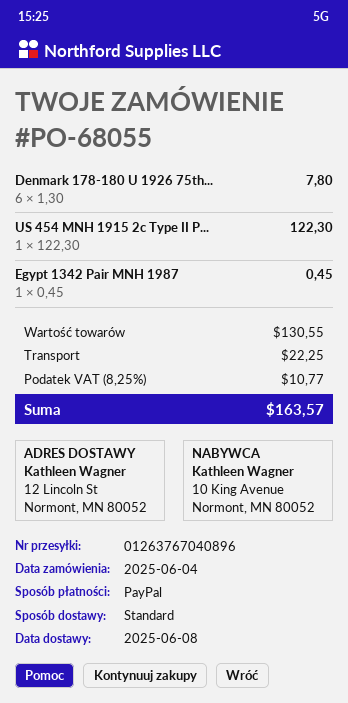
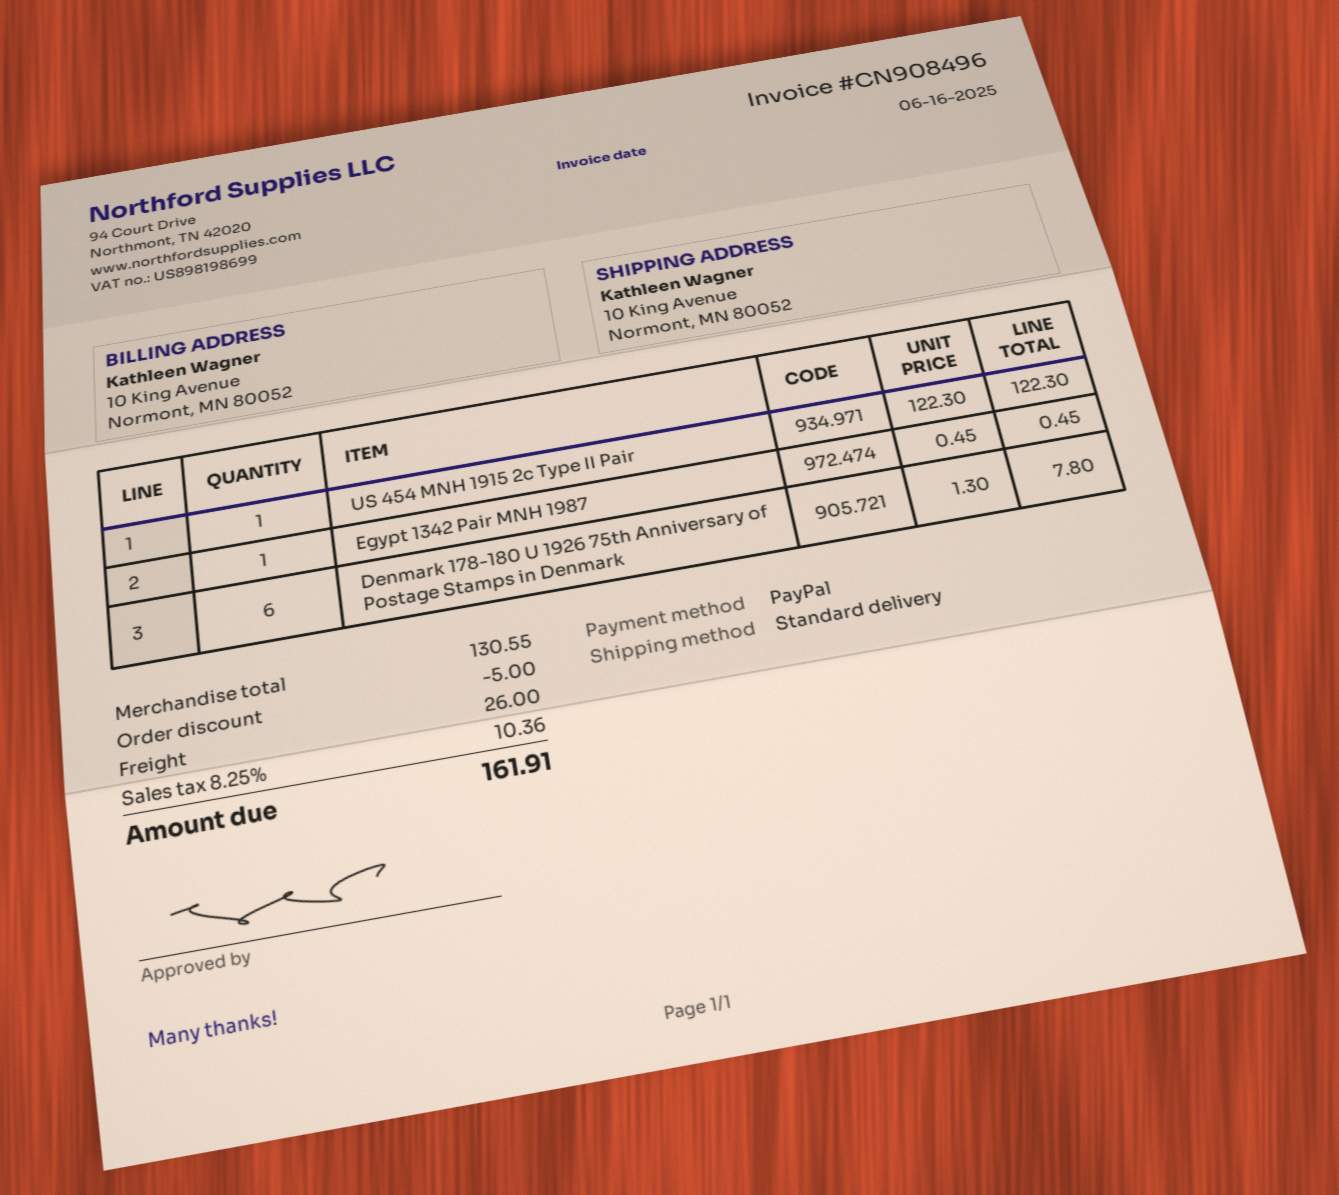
ship to: 12 Lincoln St, Normont, MN 80052 -> 10 King Avenue, Normont, MN 80052
discount: none -> 5.00
shipping: 22.25 -> 26.00
tax: 8.25% = 10.77 -> 8.25% = 10.36
total: 163.57 -> 161.91

